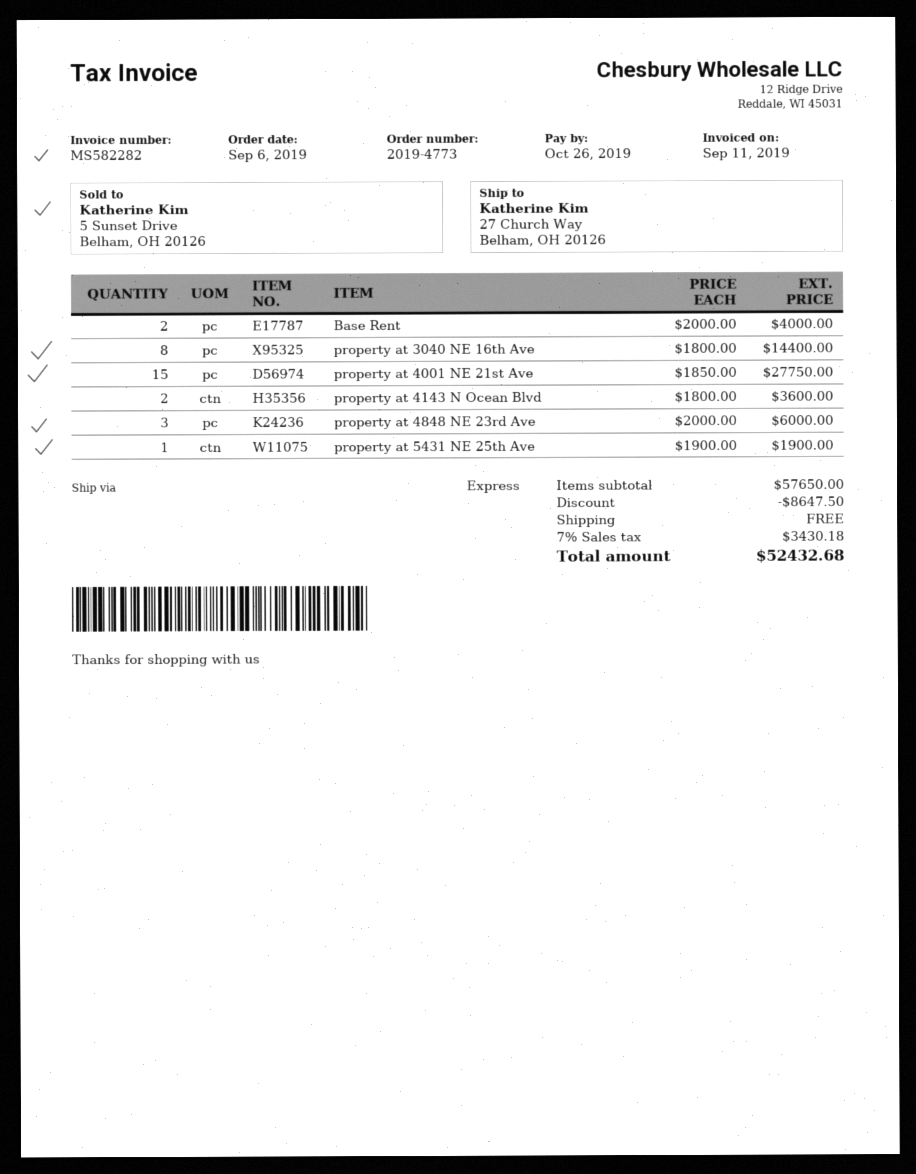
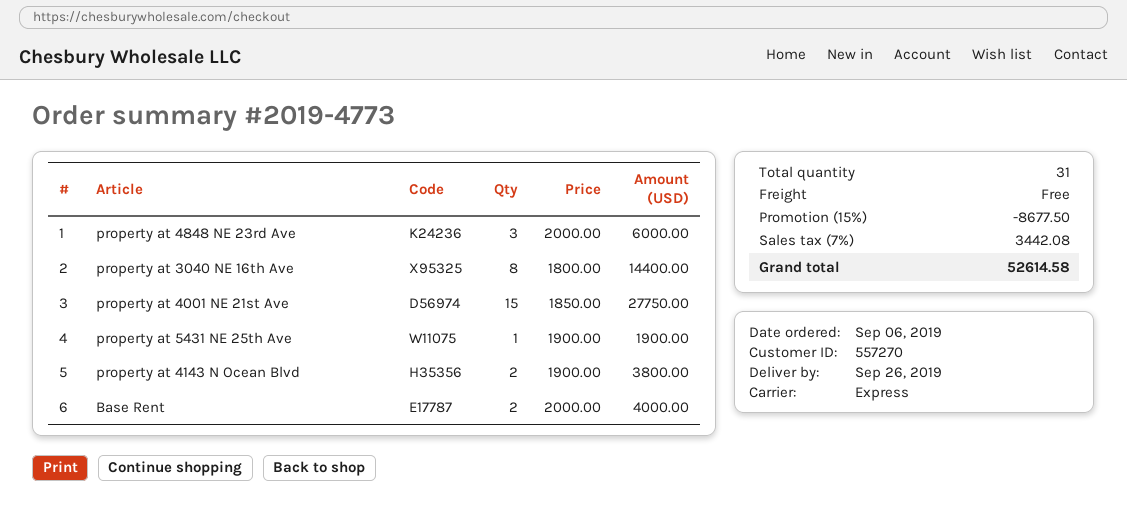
property at 4143 N Ocean Blvd: 2 x 1800.00 = 3600.00 -> 2 x 1900.00 = 3800.00
discount: 8647.50 -> 8677.50
tax: 7% = 3430.18 -> 7% = 3442.08
total: 52432.68 -> 52614.58

